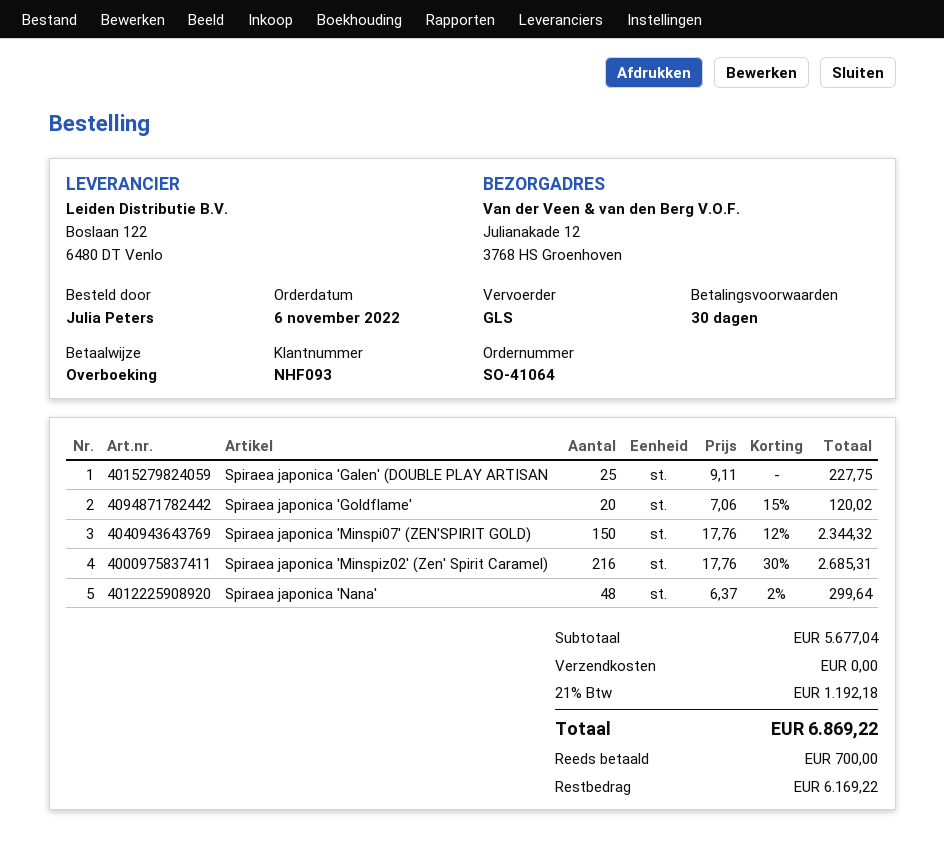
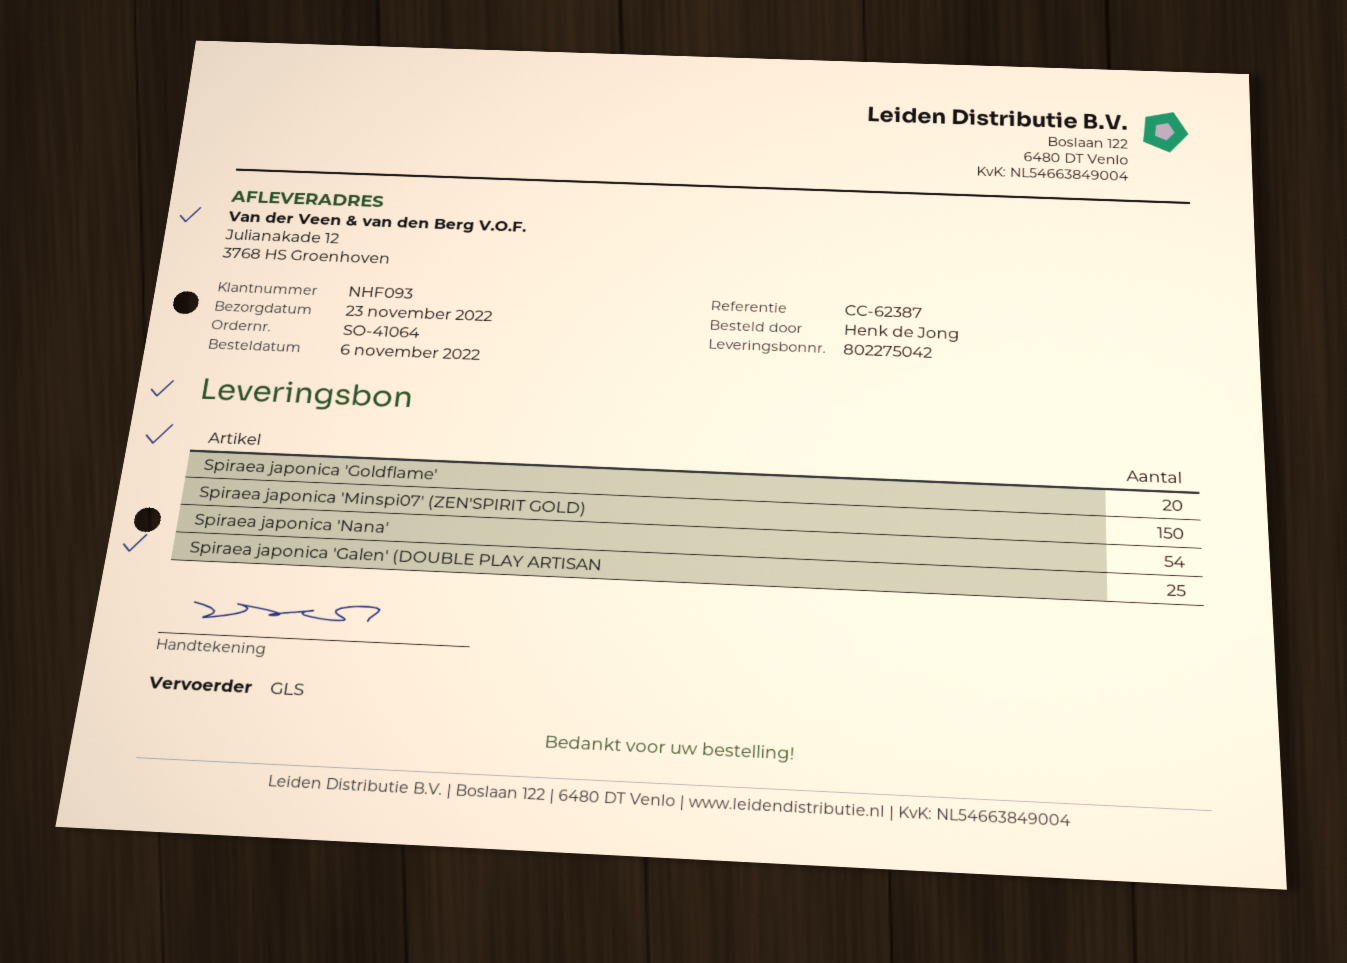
ordered by: Julia Peters -> Henk de Jong
Spiraea japonica 'Minspiz02' (Zen' Spirit Caramel): 216 -> none
Spiraea japonica 'Nana': 48 -> 54

